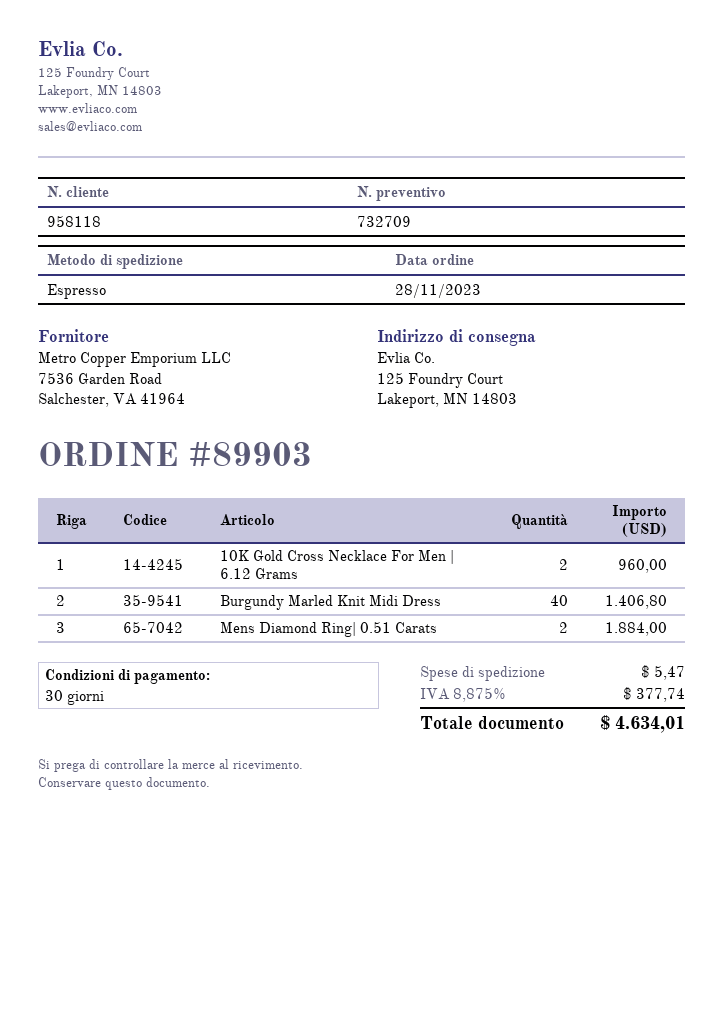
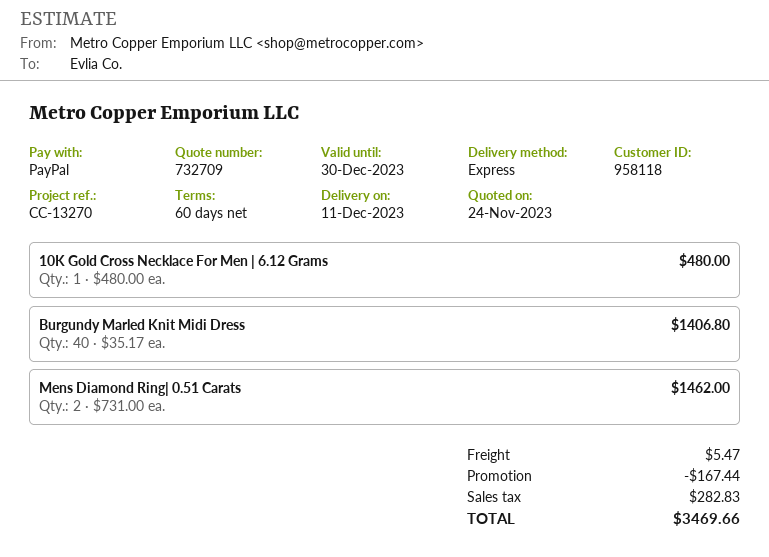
payment terms: 30 days -> 60 days
10K Gold Cross Necklace For Men | 6.12 Grams: 2 for 960.00 -> 1 for 480.00
Mens Diamond Ring| 0.51 Carats: 2 for 1884.00 -> 2 for 1462.00
discount: none -> 167.44
tax: 377.74 -> 282.83
total: 4634.01 -> 3469.66

